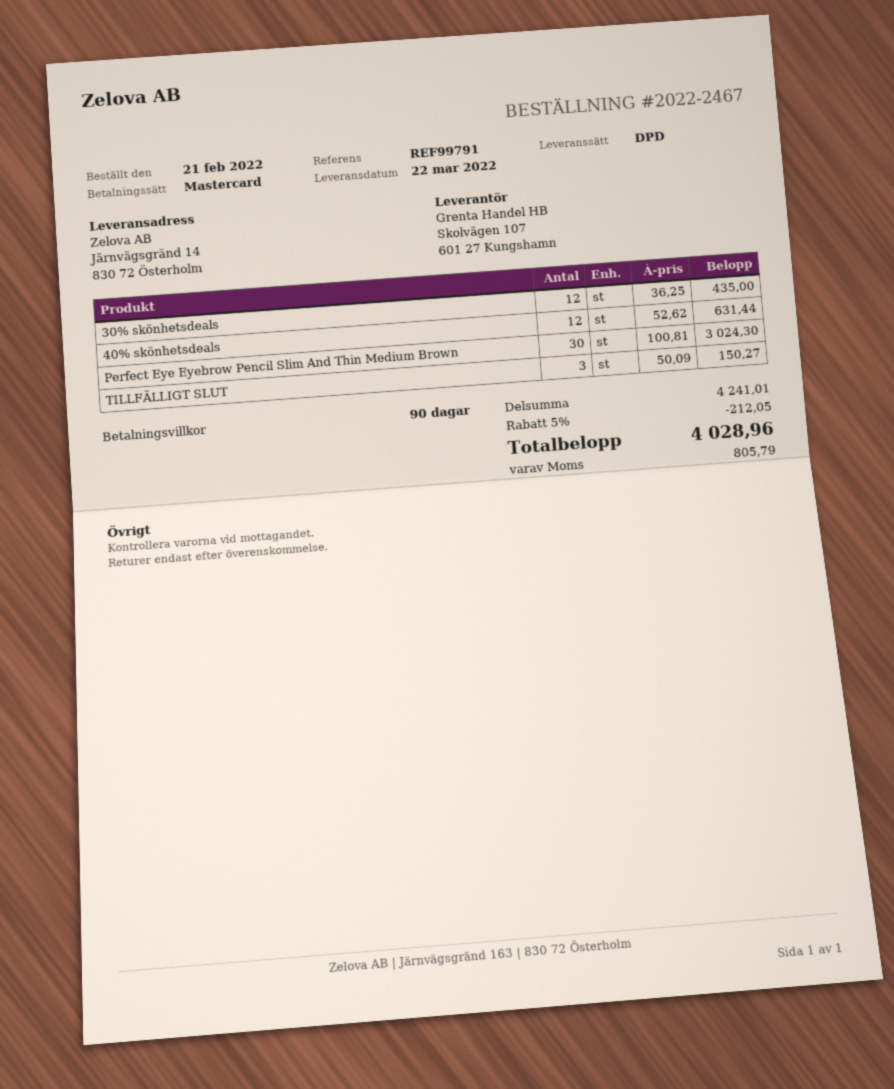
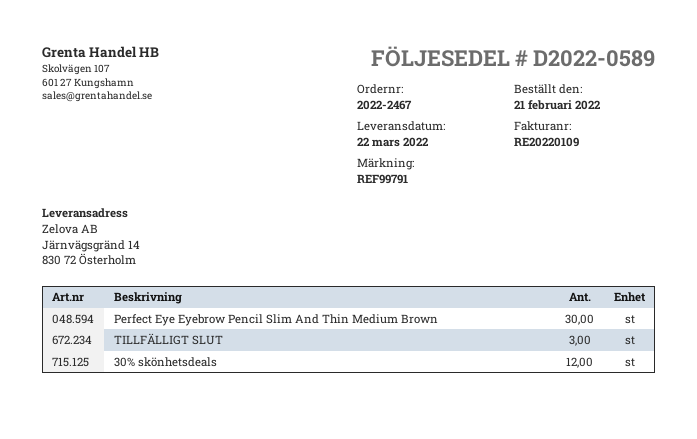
40% skönhetsdeals: 12 -> none

